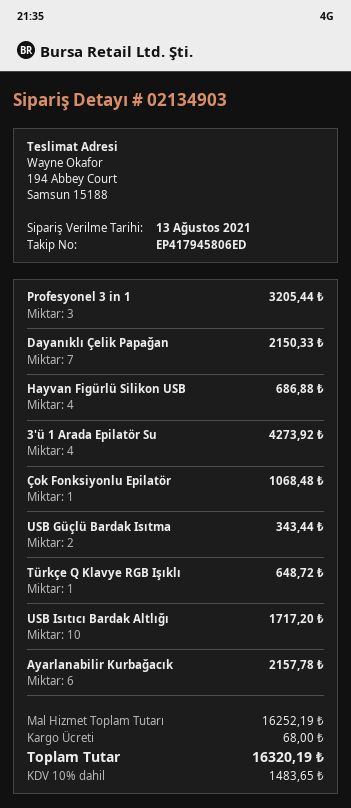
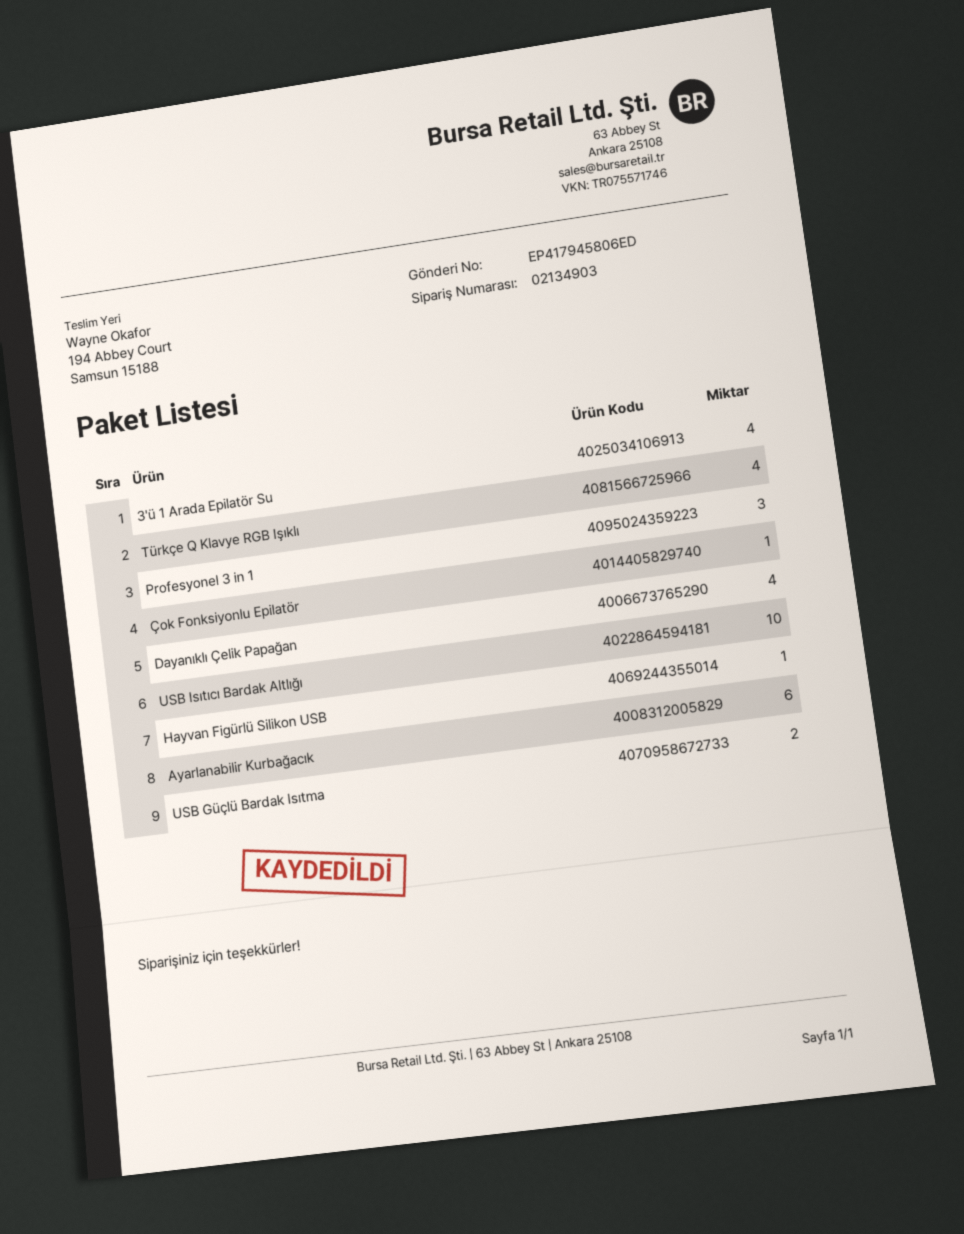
Dayanıklı Çelik Papağan: 7 -> 4
Hayvan Figürlü Silikon USB: 4 -> 1
Türkçe Q Klavye RGB Işıklı: 1 -> 4

